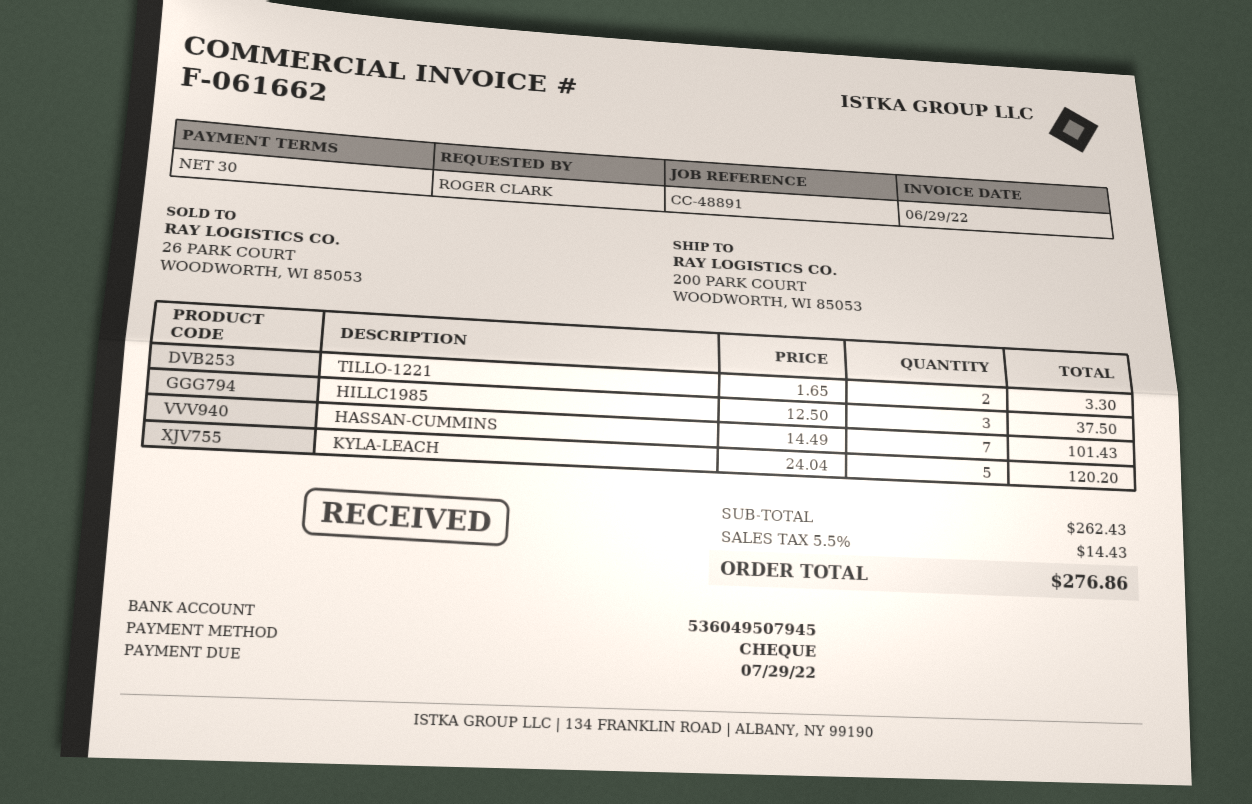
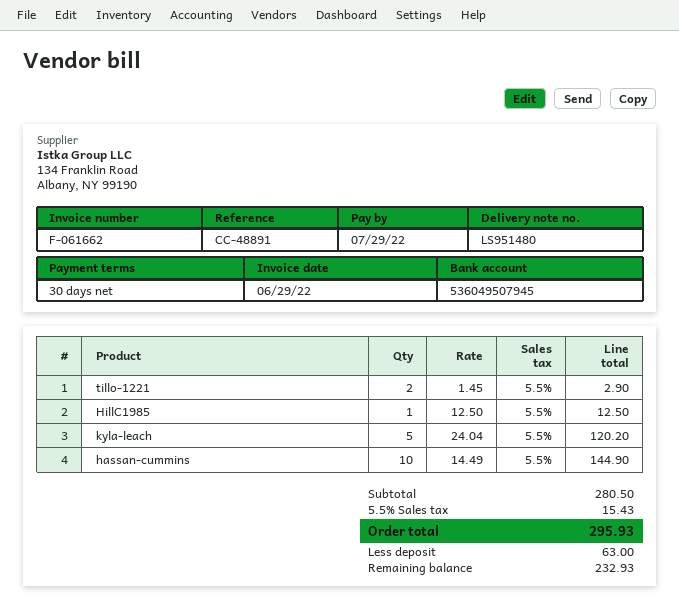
TILLO-1221: 2 x 1.65 = 3.30 -> 2 x 1.45 = 2.90
HILLC1985: 3 x 12.50 = 37.50 -> 1 x 12.50 = 12.50
HASSAN-CUMMINS: 7 x 14.49 = 101.43 -> 10 x 14.49 = 144.90
subtotal: 262.43 -> 280.50
tax: 5.5% = 14.43 -> 5.5% = 15.43
total: 276.86 -> 295.93

